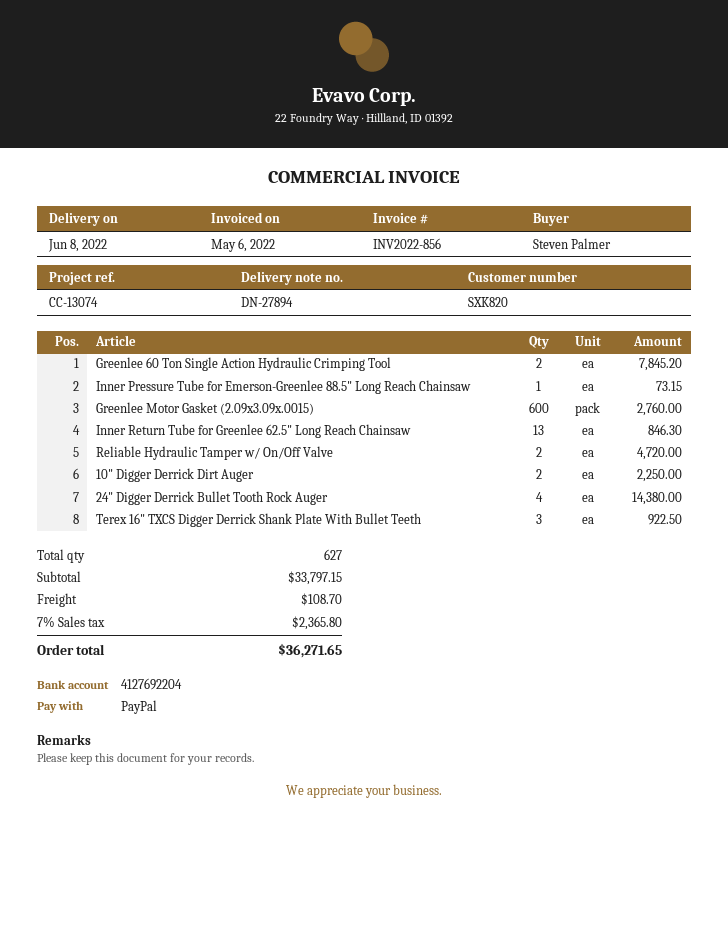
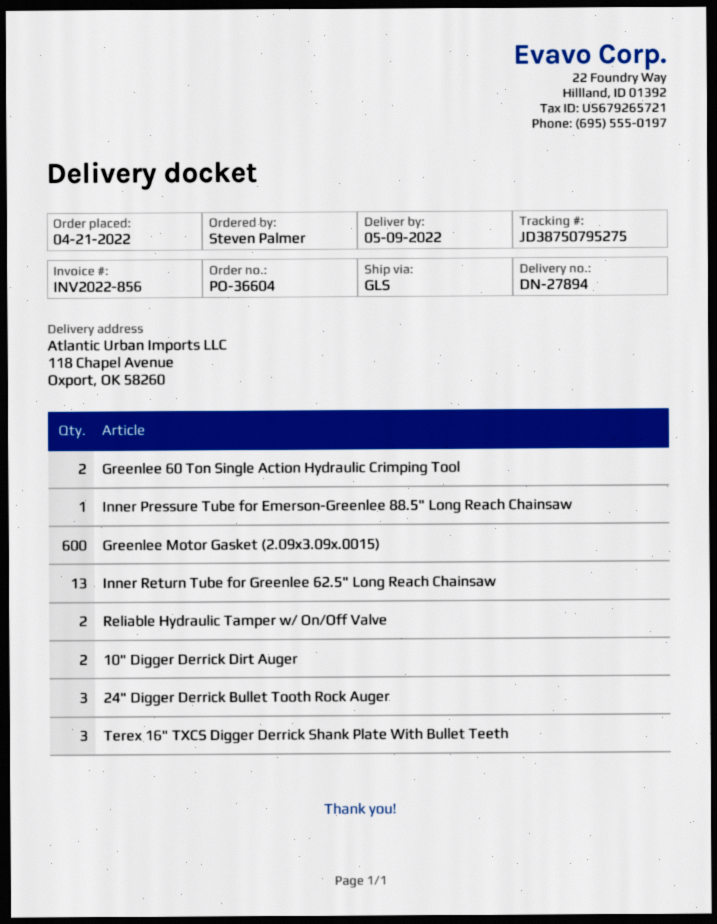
delivery date: 2022-06-08 -> 2022-05-09
24" Digger Derrick Bullet Tooth Rock Auger: 4 -> 3

